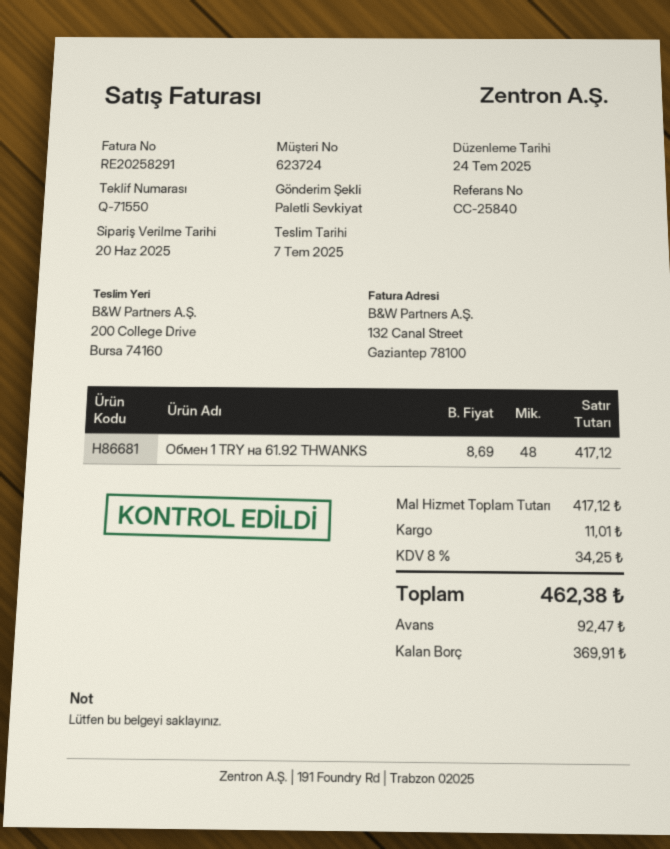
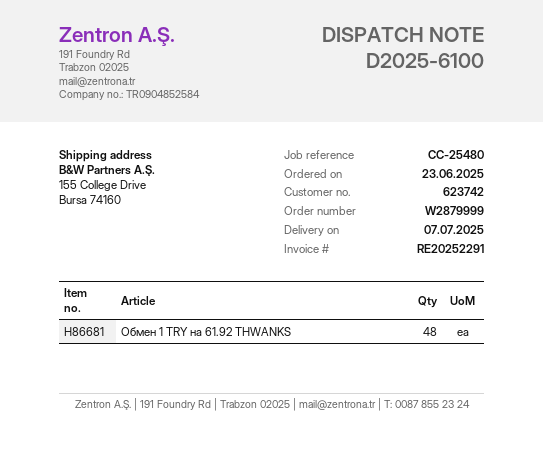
order date: 2025-06-20 -> 2025-06-23
invoice number: RE20258291 -> RE20252291
customer number: 623724 -> 623742
reference: CC-25840 -> CC-25480
ship to: 200 College Drive, Bursa 74160 -> 155 College Drive, Bursa 74160

